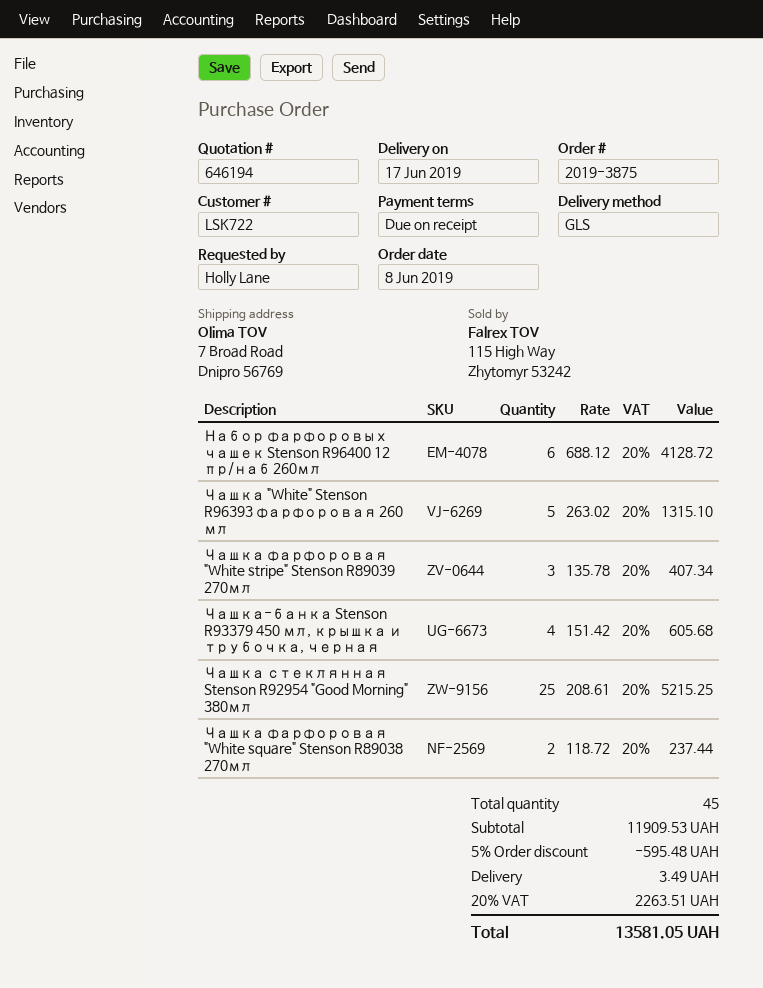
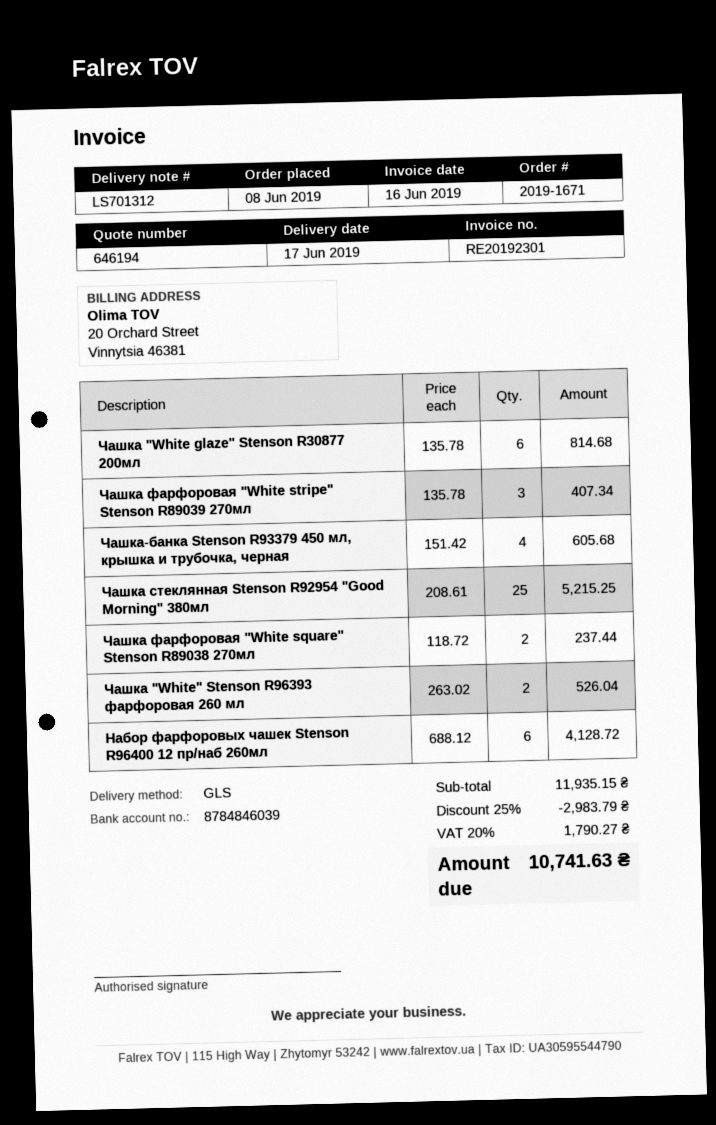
order number: 2019-3875 -> 2019-1671
Чашка "White" Stenson R96393 фарфоровая 260 мл: 5 x 263.02 = 1315.10 -> 2 x 263.02 = 526.04
Чашка "White glaze" Stenson R30877 200мл: none -> 6 x 135.78 = 814.68
subtotal: 11909.53 -> 11935.15
discount: 5% = 595.48 -> 25% = 2983.79
shipping: 3.49 -> none
tax: 20% = 2263.51 -> 20% = 1790.27
total: 13581.05 -> 10741.63

